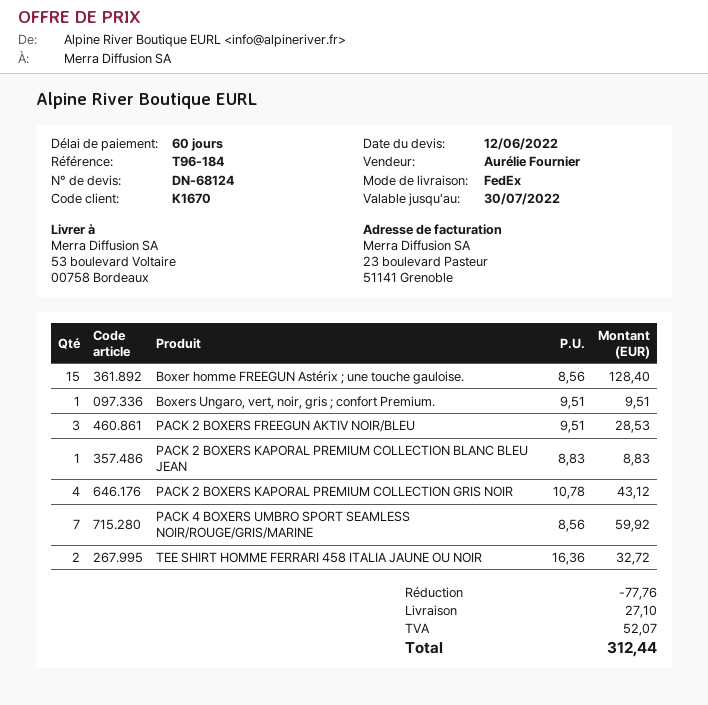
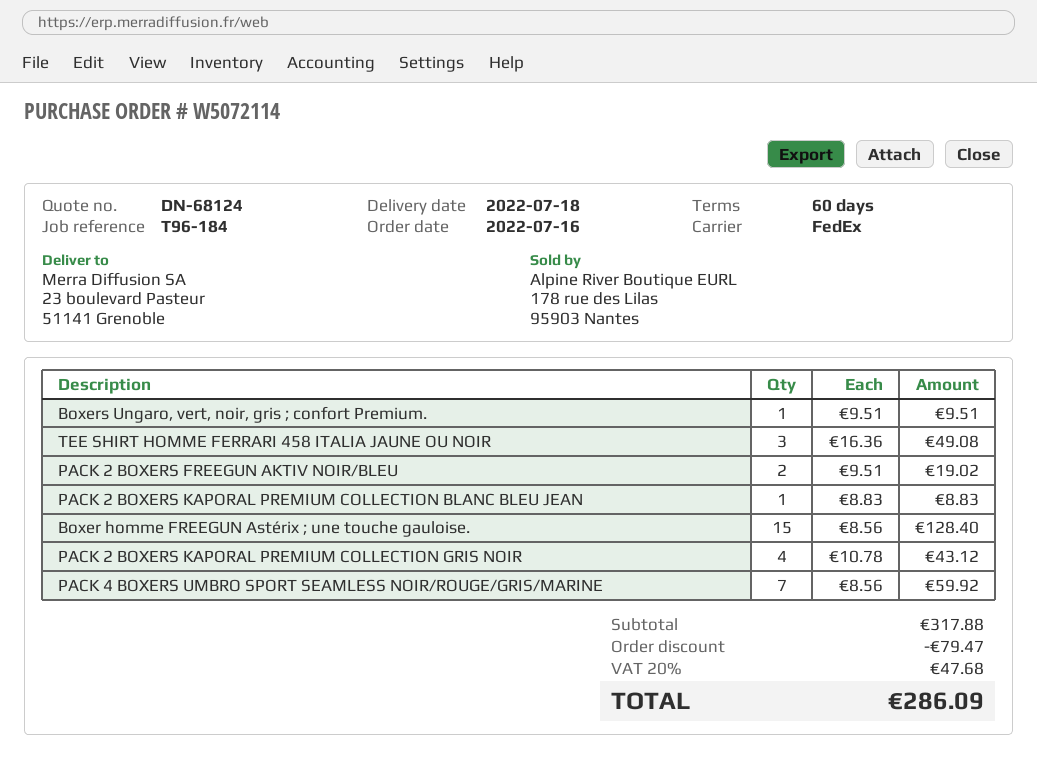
ship to: 53 boulevard Voltaire, 00758 Bordeaux -> 23 boulevard Pasteur, 51141 Grenoble
PACK 2 BOXERS FREEGUN AKTIV NOIR/BLEU: 3 x 9.51 = 28.53 -> 2 x 9.51 = 19.02
TEE SHIRT HOMME FERRARI 458 ITALIA JAUNE OU NOIR: 2 x 16.36 = 32.72 -> 3 x 16.36 = 49.08
discount: 77.76 -> 79.47
shipping: 27.10 -> none
tax: 52.07 -> 47.68
total: 312.44 -> 286.09

